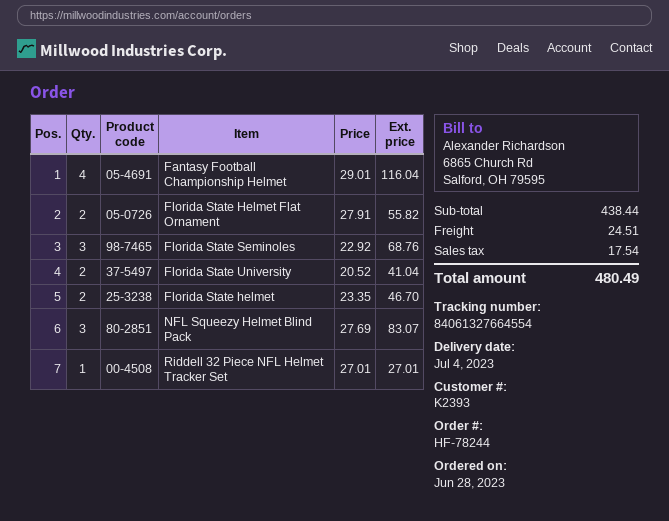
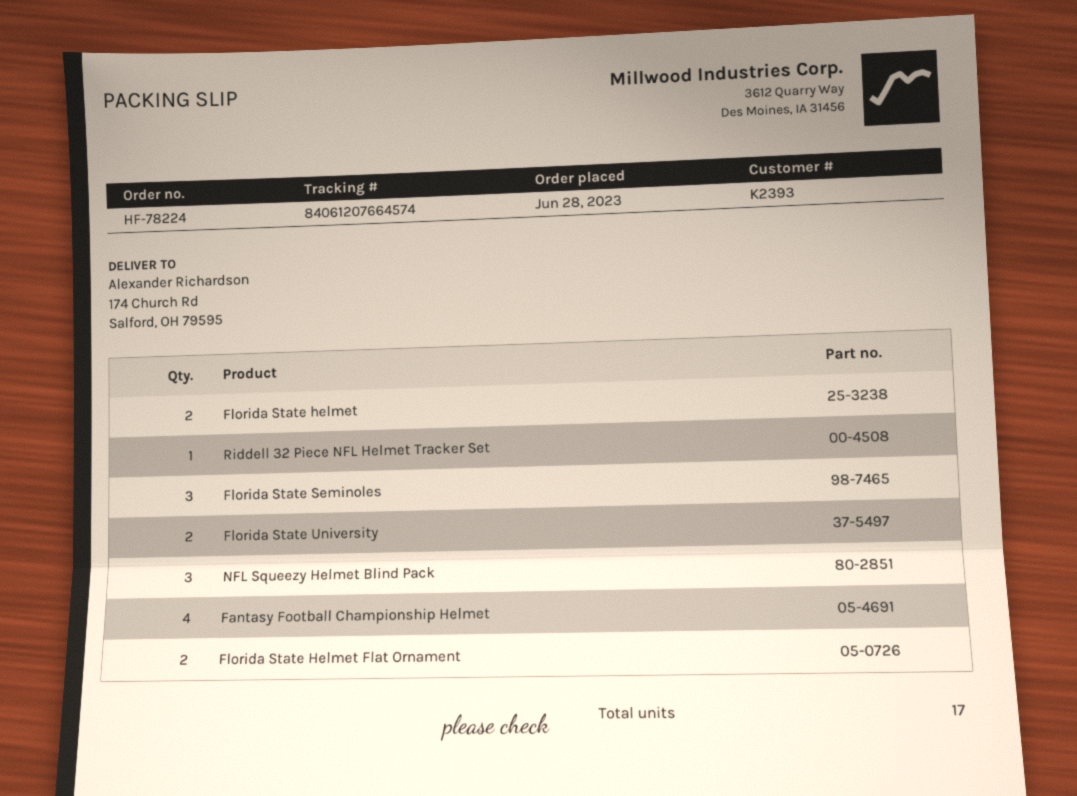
order number: HF-78244 -> HF-78224
tracking number: 84061327664554 -> 84061207664574

